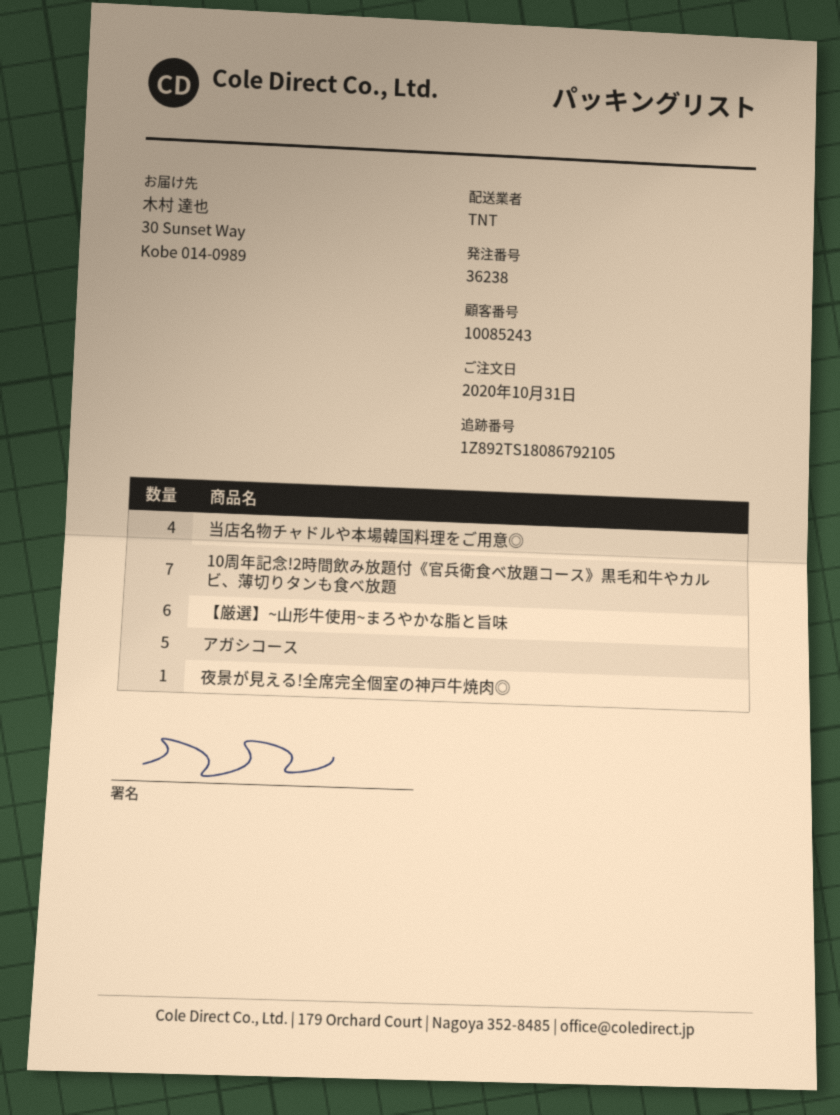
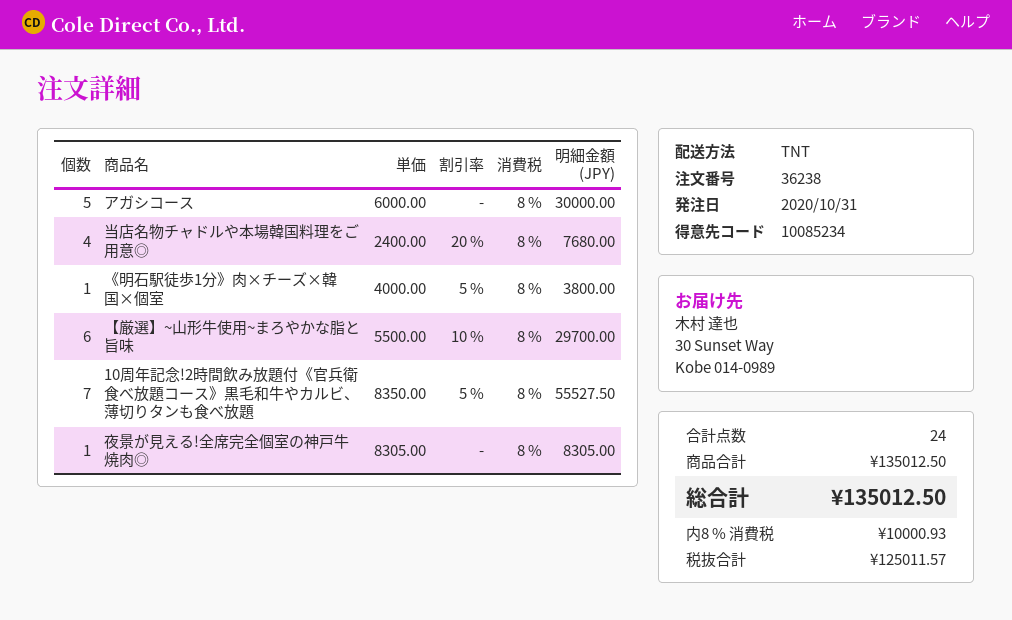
customer number: 10085243 -> 10085234
《明石駅徒歩1分》肉×チーズ×韓国×個室: none -> 1

